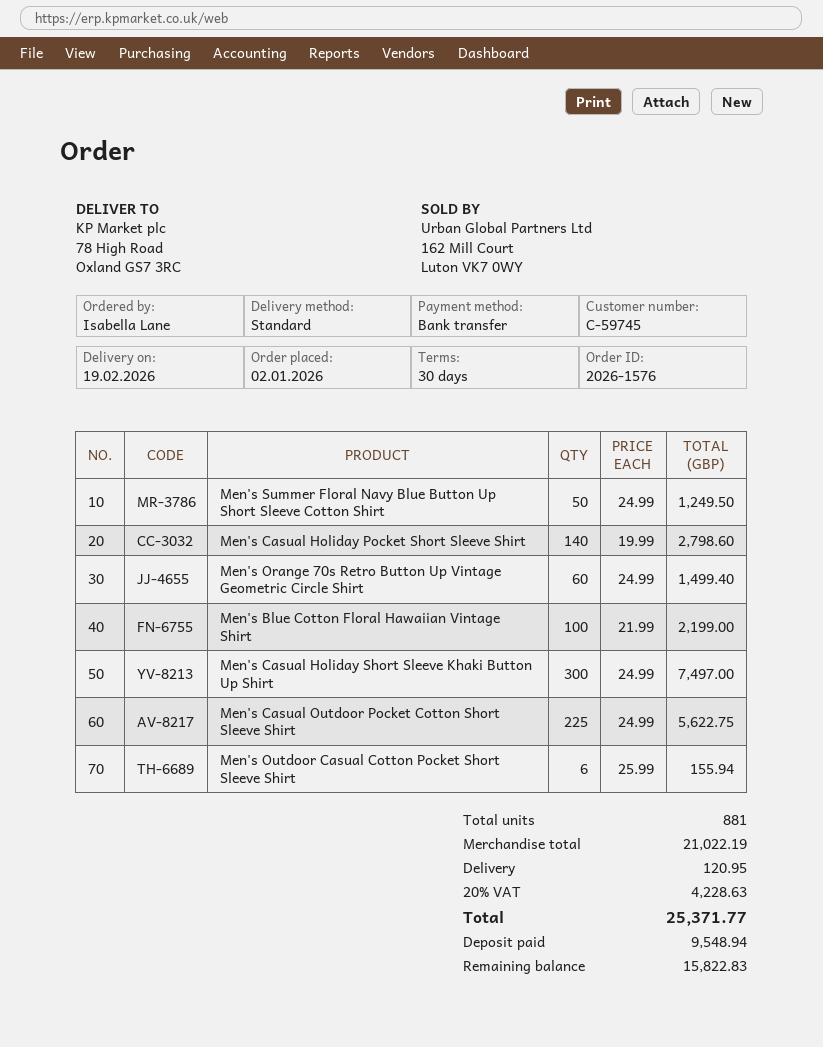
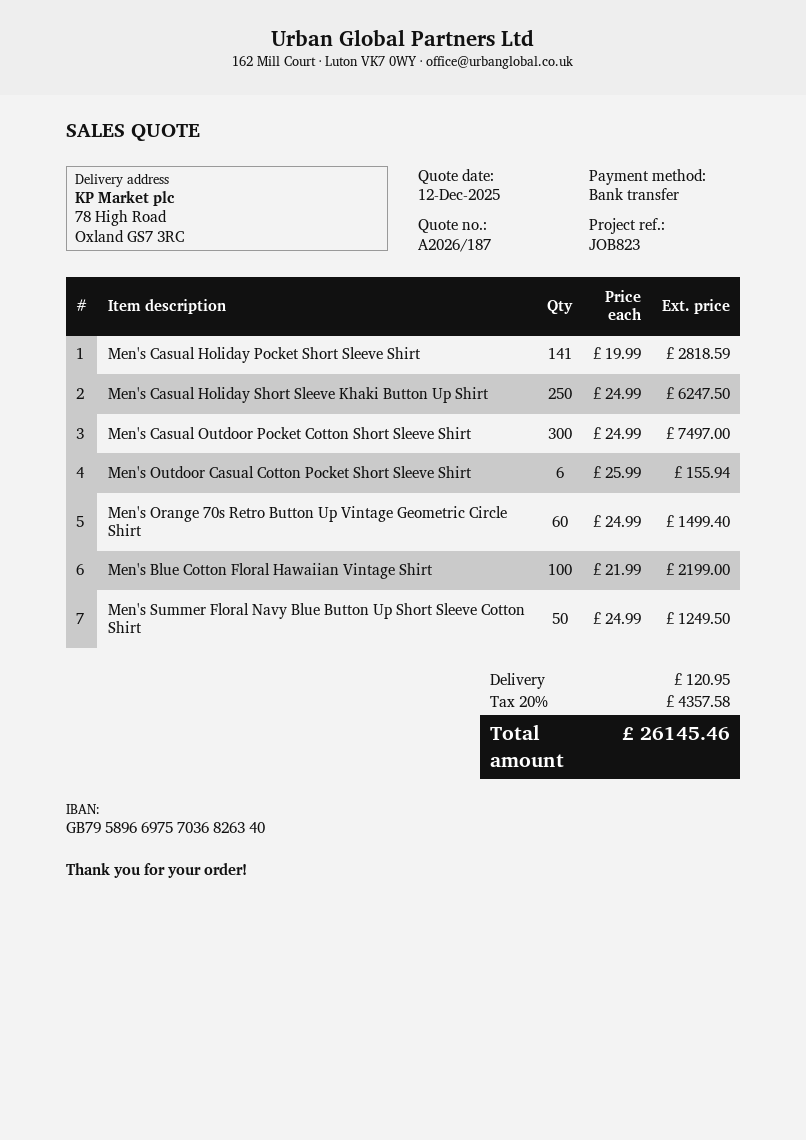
Men's Casual Holiday Pocket Short Sleeve Shirt: 140 x 19.99 = 2798.60 -> 141 x 19.99 = 2818.59
Men's Casual Holiday Short Sleeve Khaki Button Up Shirt: 300 x 24.99 = 7497.00 -> 250 x 24.99 = 6247.50
Men's Casual Outdoor Pocket Cotton Short Sleeve Shirt: 225 x 24.99 = 5622.75 -> 300 x 24.99 = 7497.00
tax: 20% = 4228.63 -> 20% = 4357.58
total: 25371.77 -> 26145.46

